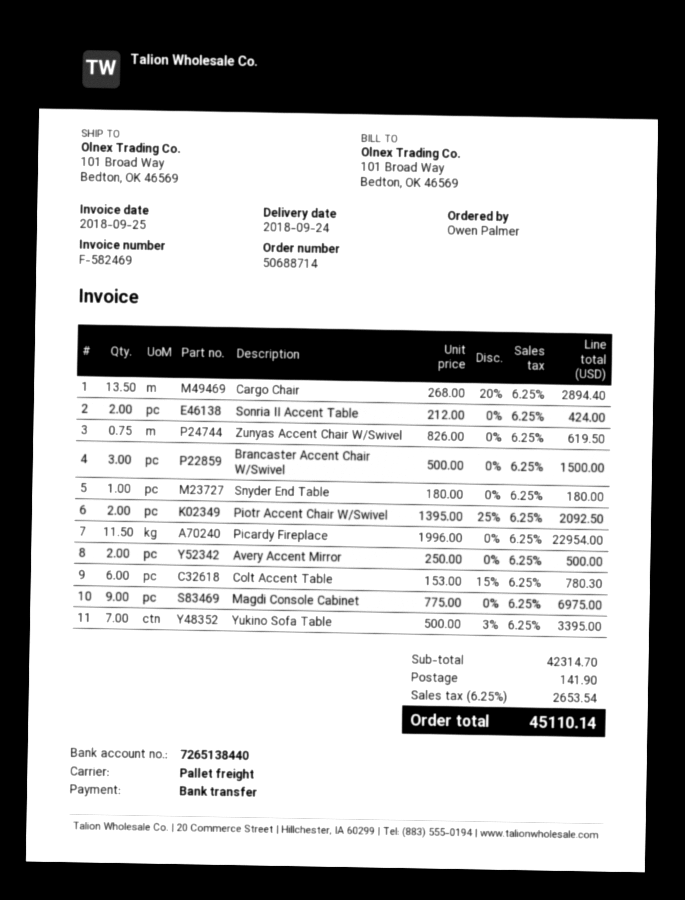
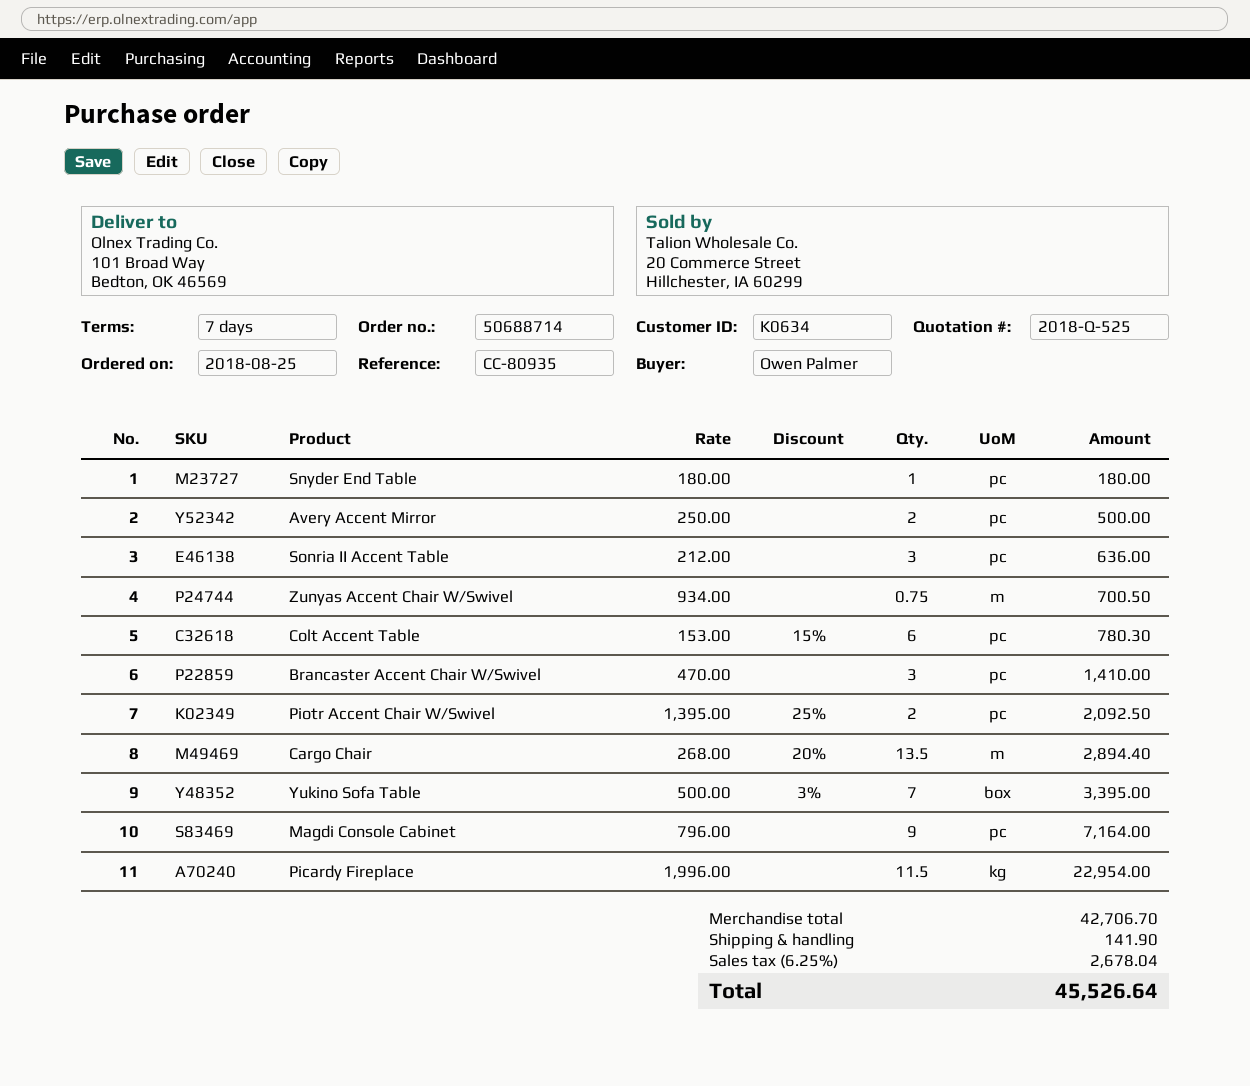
Sonria II Accent Table: 2 x 212.00 = 424.00 -> 3 x 212.00 = 636.00
Zunyas Accent Chair W/Swivel: 0.75 x 826.00 = 619.50 -> 0.75 x 934.00 = 700.50
Brancaster Accent Chair W/Swivel: 3 x 500.00 = 1500.00 -> 3 x 470.00 = 1410.00
Magdi Console Cabinet: 9 x 775.00 = 6975.00 -> 9 x 796.00 = 7164.00
subtotal: 42314.70 -> 42706.70
tax: 6.25% = 2653.54 -> 6.25% = 2678.04
total: 45110.14 -> 45526.64

